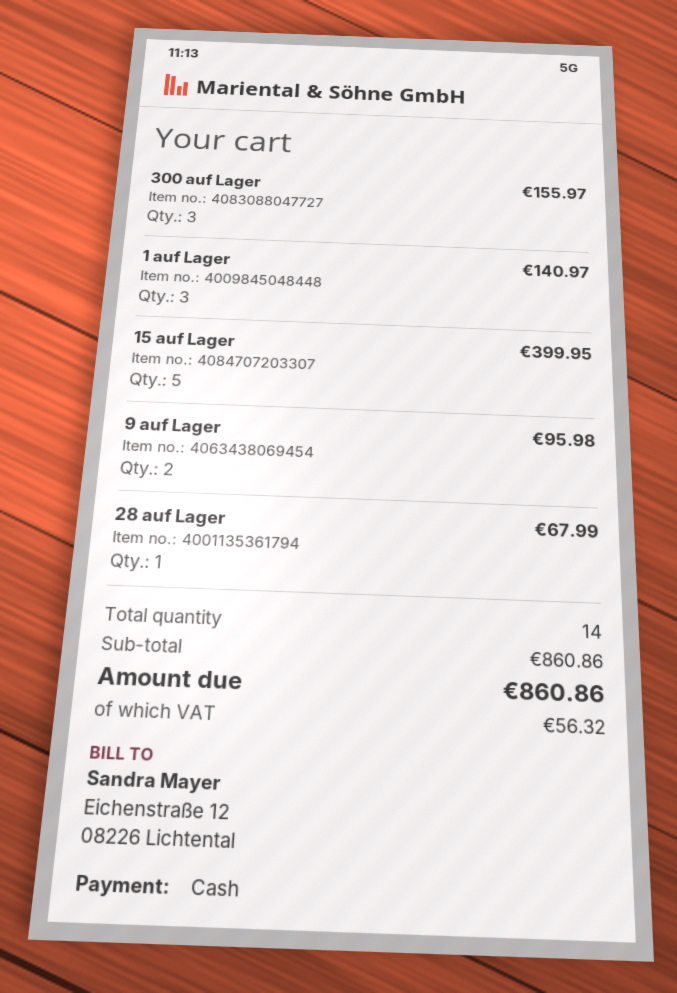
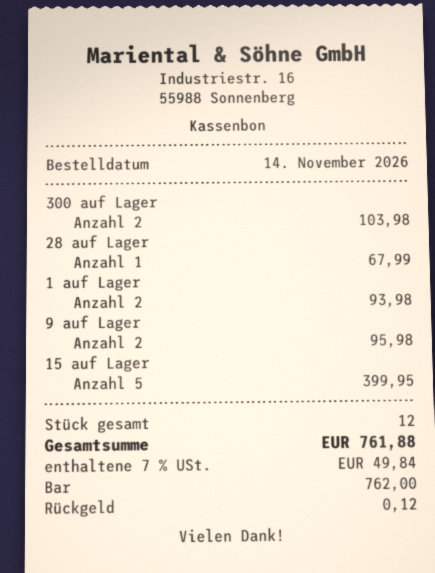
300 auf Lager: 3 for 155.97 -> 2 for 103.98
1 auf Lager: 3 for 140.97 -> 2 for 93.98
total quantity: 14 -> 12
tax: 56.32 -> 49.84
total: 860.86 -> 761.88

